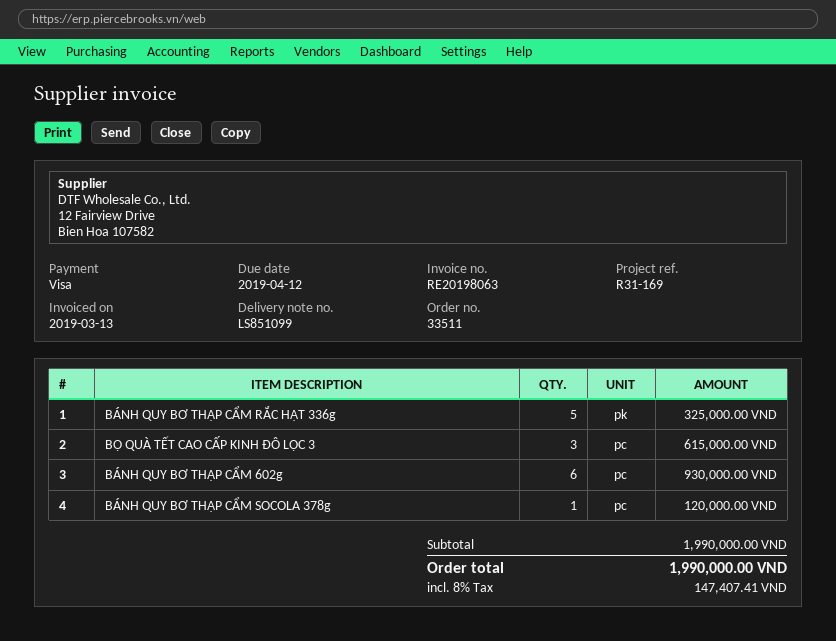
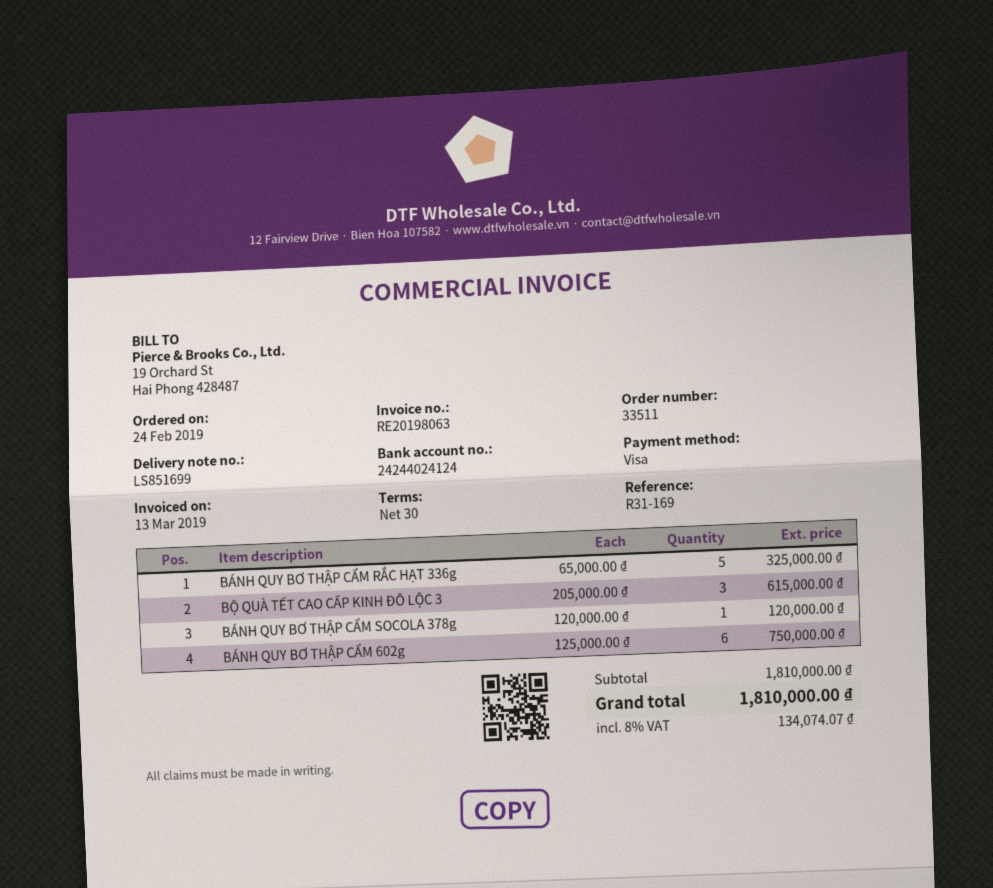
delivery note number: LS851099 -> LS851699
BÁNH QUY BƠ THẬP CẨM 602g: 6 for 930000.00 -> 6 for 750000.00
subtotal: 1990000.00 -> 1810000.00
tax: 8% = 147407.41 -> 8% = 134074.07
total: 1990000.00 -> 1810000.00

